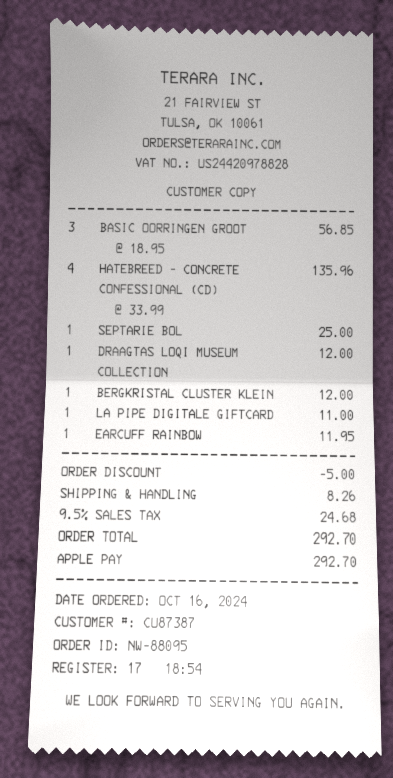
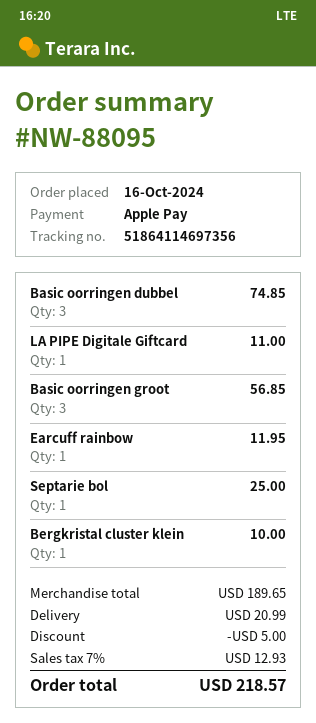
HATEBREED - CONCRETE CONFESSIONAL (CD): 4 for 135.96 -> none
DRAAGTAS LOQI MUSEUM COLLECTION: 1 for 12.00 -> none
BERGKRISTAL CLUSTER KLEIN: 1 for 12.00 -> 1 for 10.00
Basic oorringen dubbel: none -> 3 for 74.85
shipping: 8.26 -> 20.99
tax: 9.5% = 24.68 -> 7% = 12.93
total: 292.70 -> 218.57

